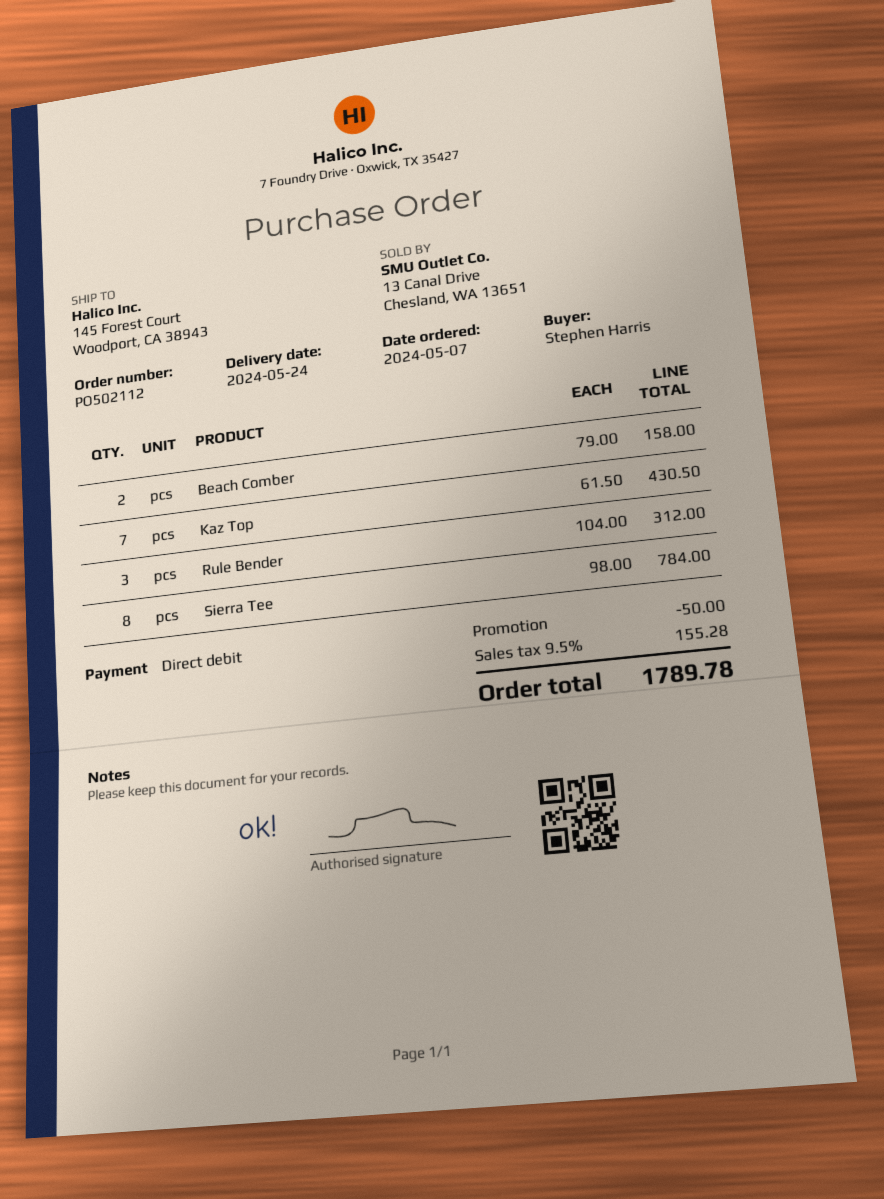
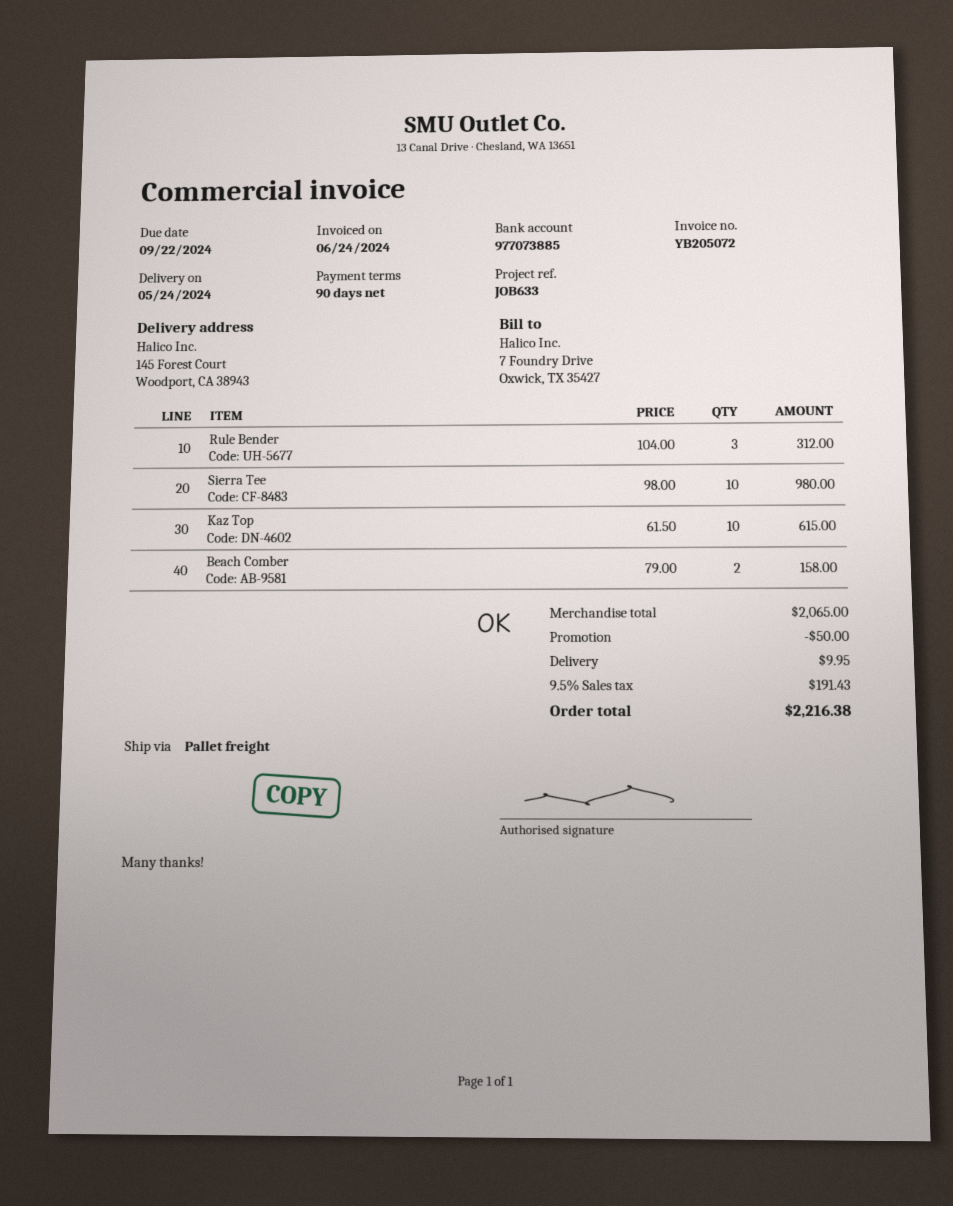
Kaz Top: 7 x 61.50 = 430.50 -> 10 x 61.50 = 615.00
Sierra Tee: 8 x 98.00 = 784.00 -> 10 x 98.00 = 980.00
shipping: none -> 9.95
tax: 9.5% = 155.28 -> 9.5% = 191.43
total: 1789.78 -> 2216.38

